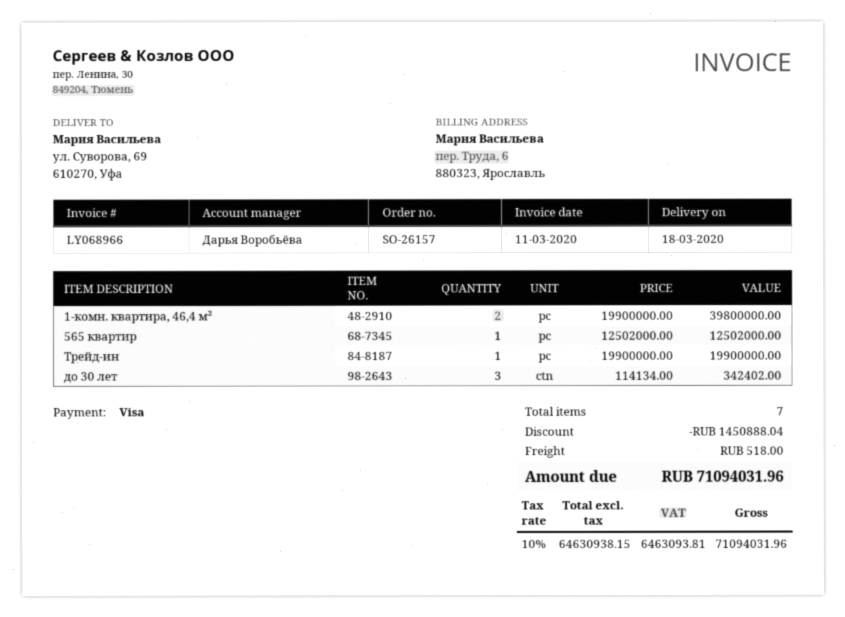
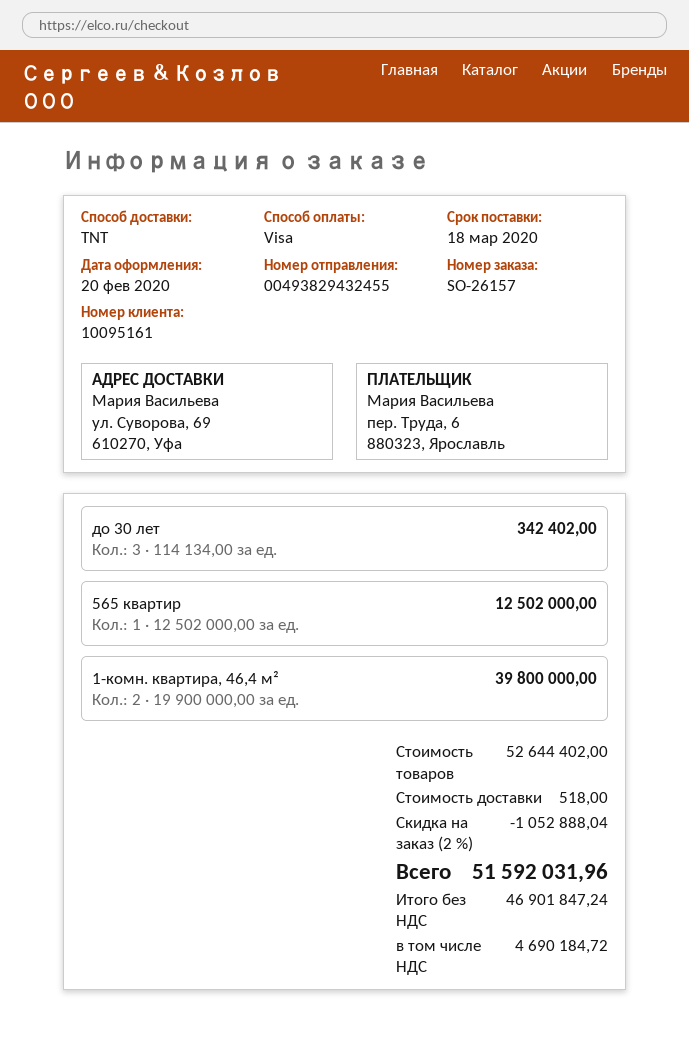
Трейд-ин: 1 x 19900000.00 = 19900000.00 -> none
discount: 1450888.04 -> 1052888.04
net: 64630938.15 -> 46901847.24
tax: 6463093.81 -> 4690184.72
total: 71094031.96 -> 51592031.96

